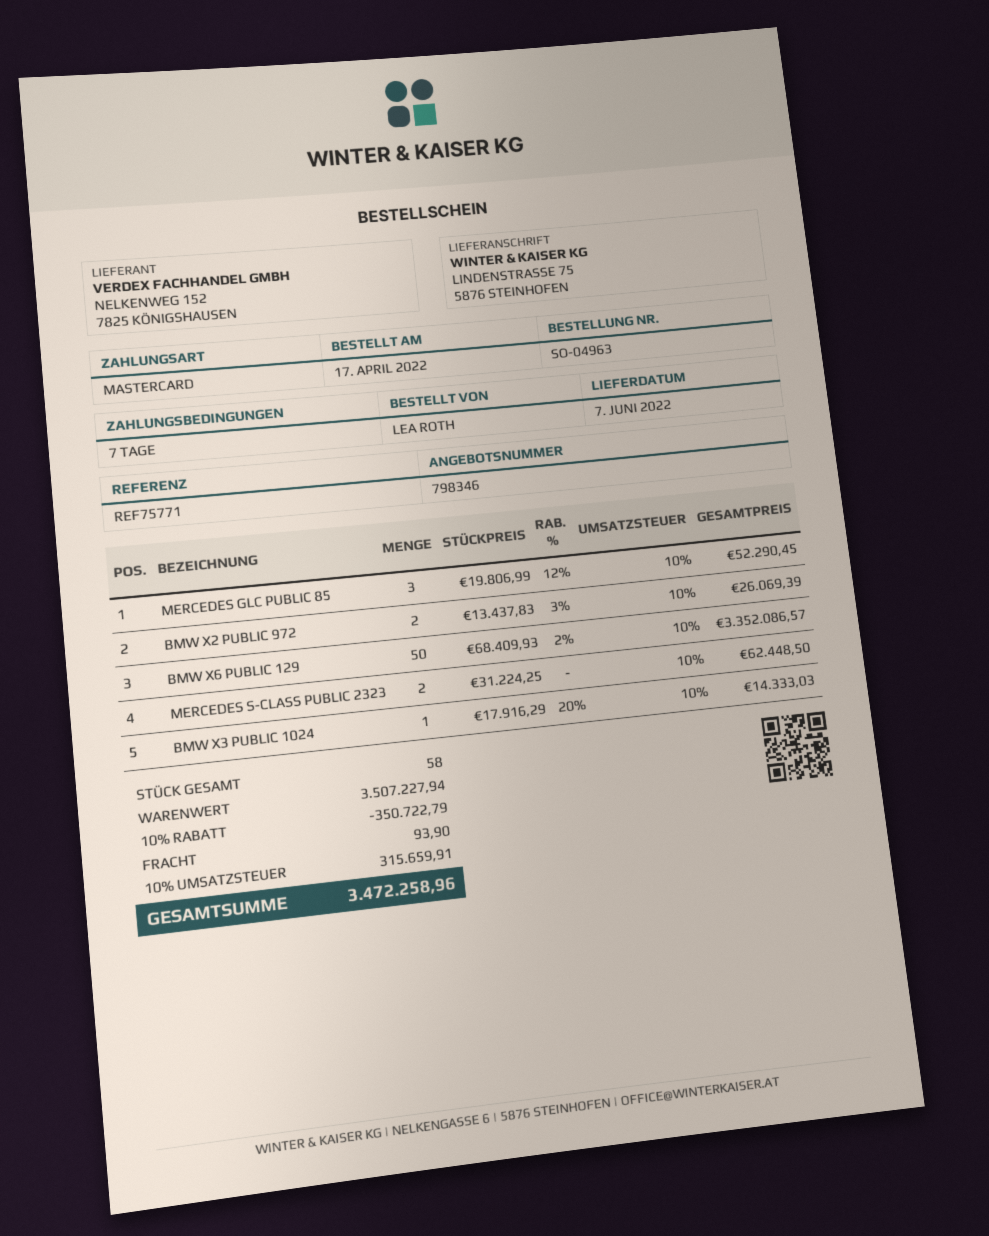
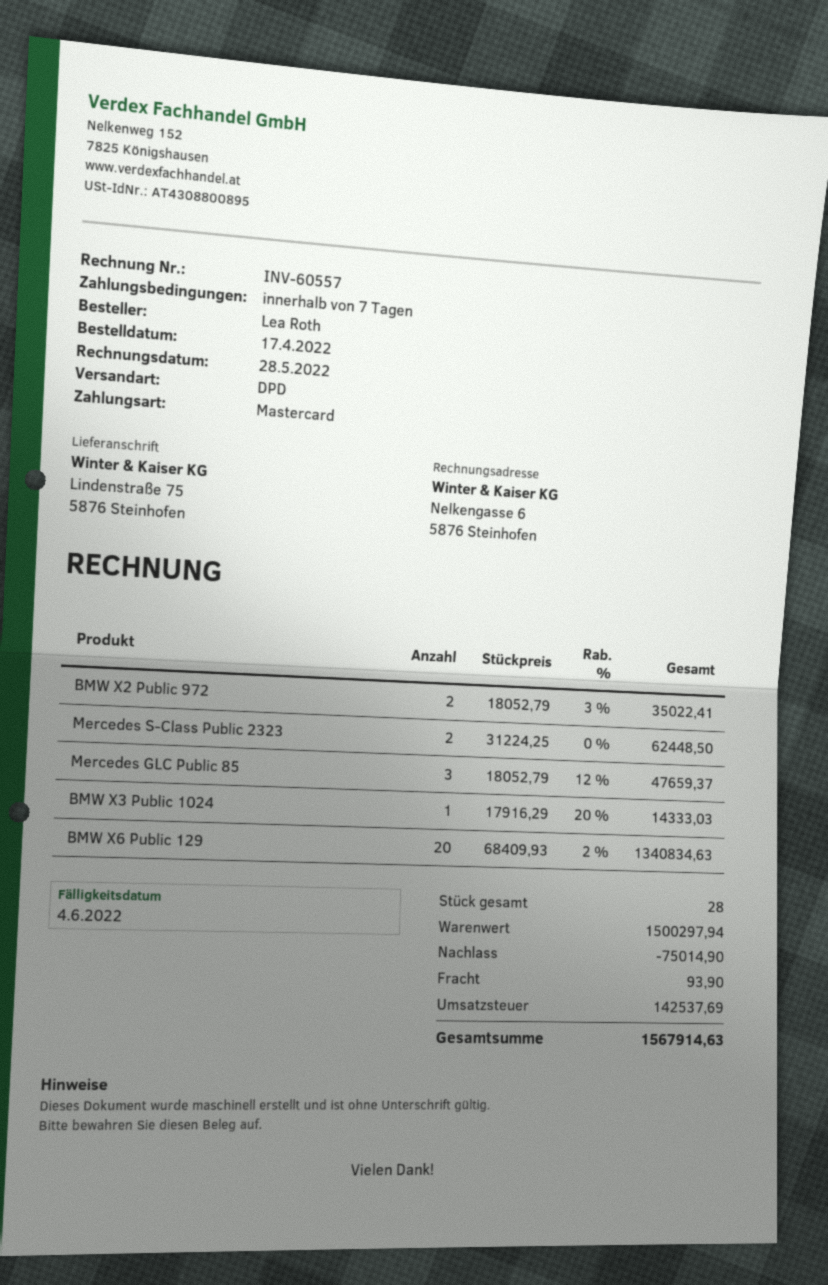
MERCEDES GLC PUBLIC 85: 3 x 19806.99 - 12% = 52290.45 -> 3 x 18052.79 - 12% = 47659.37
BMW X2 PUBLIC 972: 2 x 13437.83 - 3% = 26069.39 -> 2 x 18052.79 - 3% = 35022.41
BMW X6 PUBLIC 129: 50 x 68409.93 - 2% = 3352086.57 -> 20 x 68409.93 - 2% = 1340834.63
total quantity: 58 -> 28
subtotal: 3507227.94 -> 1500297.94
discount: 350722.79 -> 75014.90
tax: 315659.91 -> 142537.69
total: 3472258.96 -> 1567914.63

